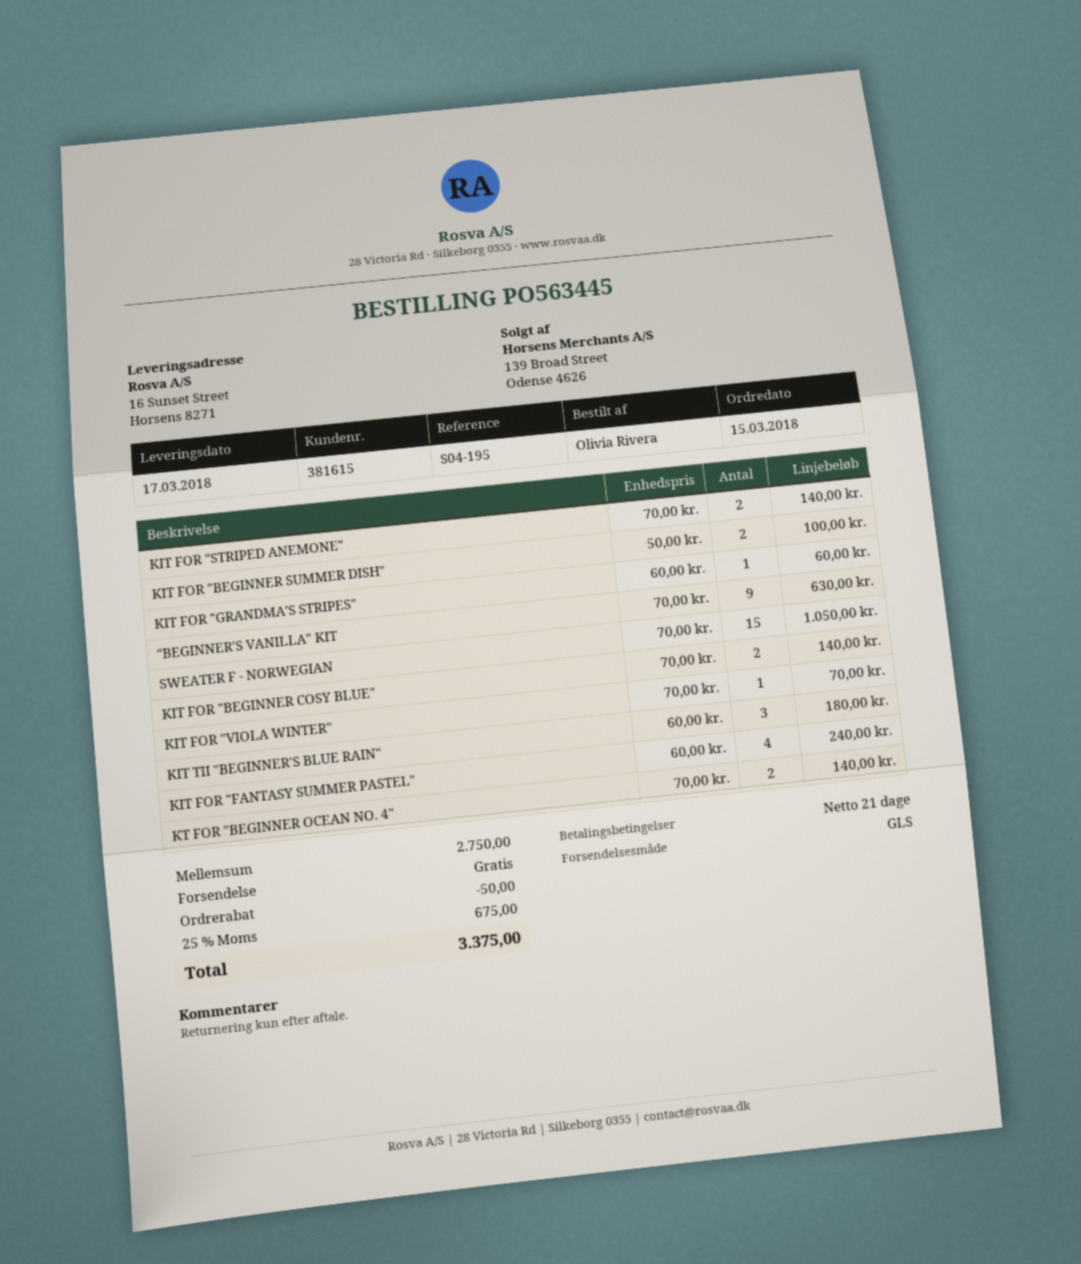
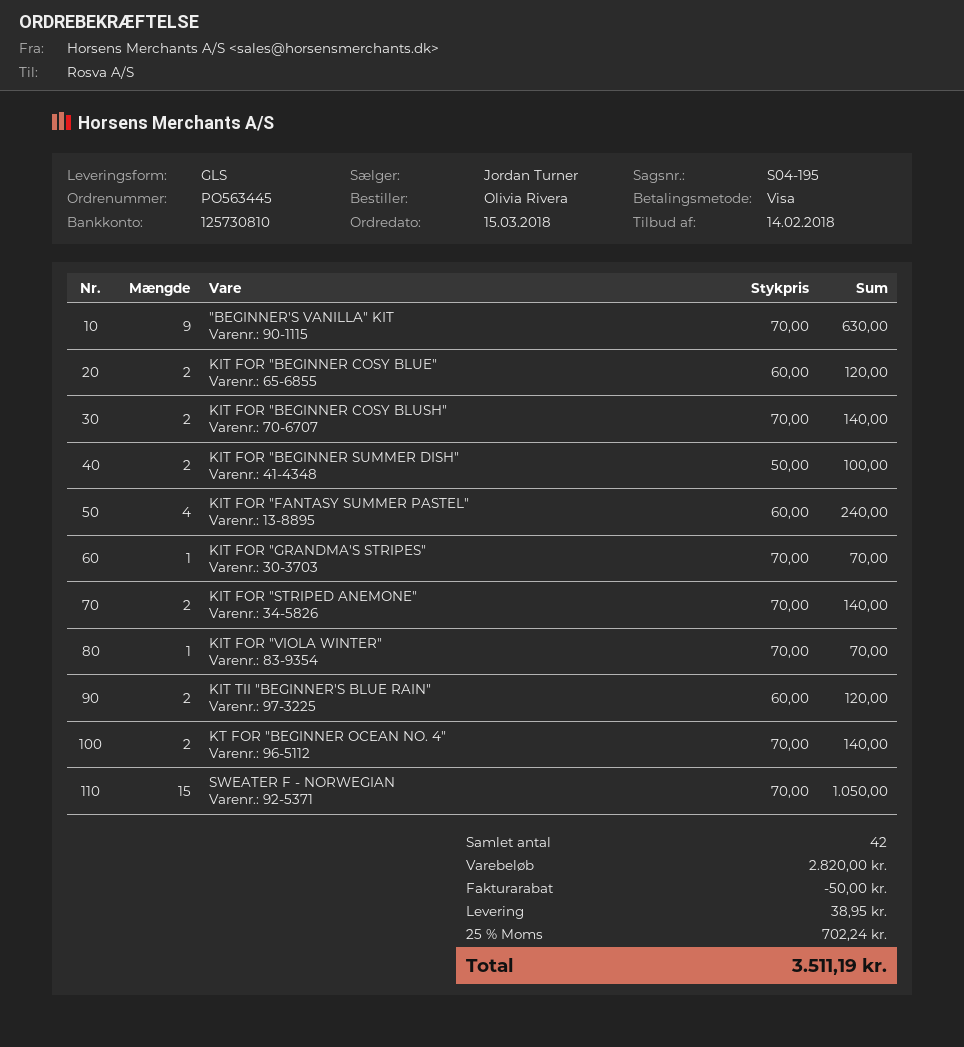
KIT FOR "GRANDMA'S STRIPES": 1 x 60.00 = 60.00 -> 1 x 70.00 = 70.00
KIT FOR "BEGINNER COSY BLUE": 2 x 70.00 = 140.00 -> 2 x 60.00 = 120.00
KIT TII "BEGINNER'S BLUE RAIN": 3 x 60.00 = 180.00 -> 2 x 60.00 = 120.00
KIT FOR "BEGINNER COSY BLUSH": none -> 2 x 70.00 = 140.00
subtotal: 2750.00 -> 2820.00
shipping: 0.00 -> 38.95
tax: 25% = 675.00 -> 25% = 702.24
total: 3375.00 -> 3511.19

